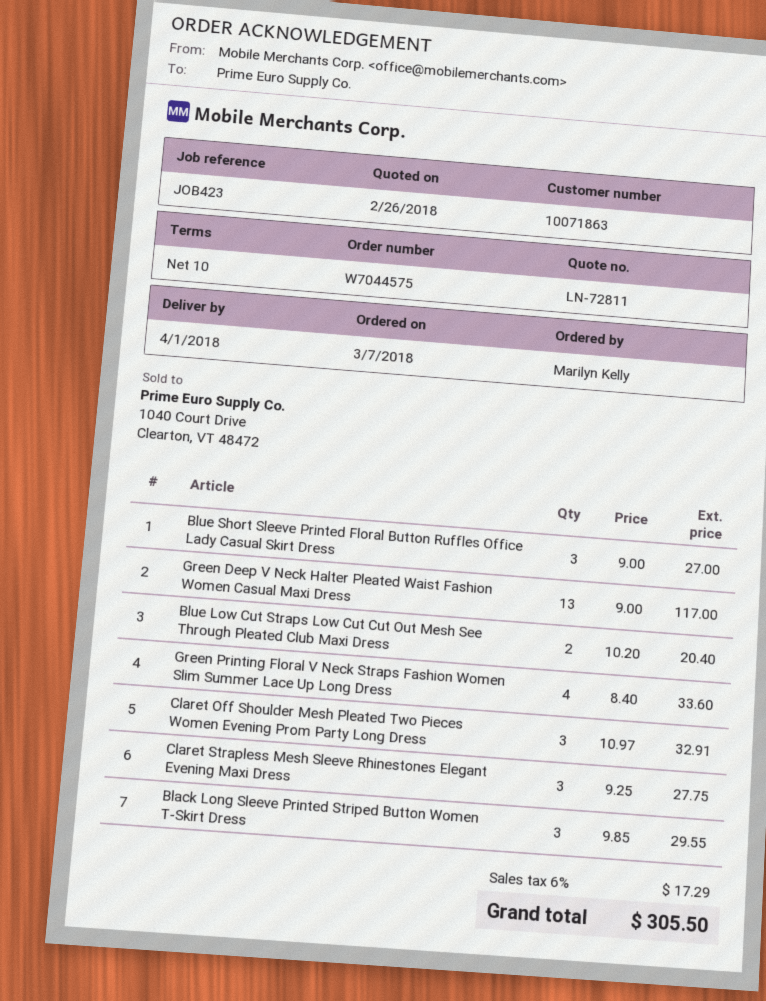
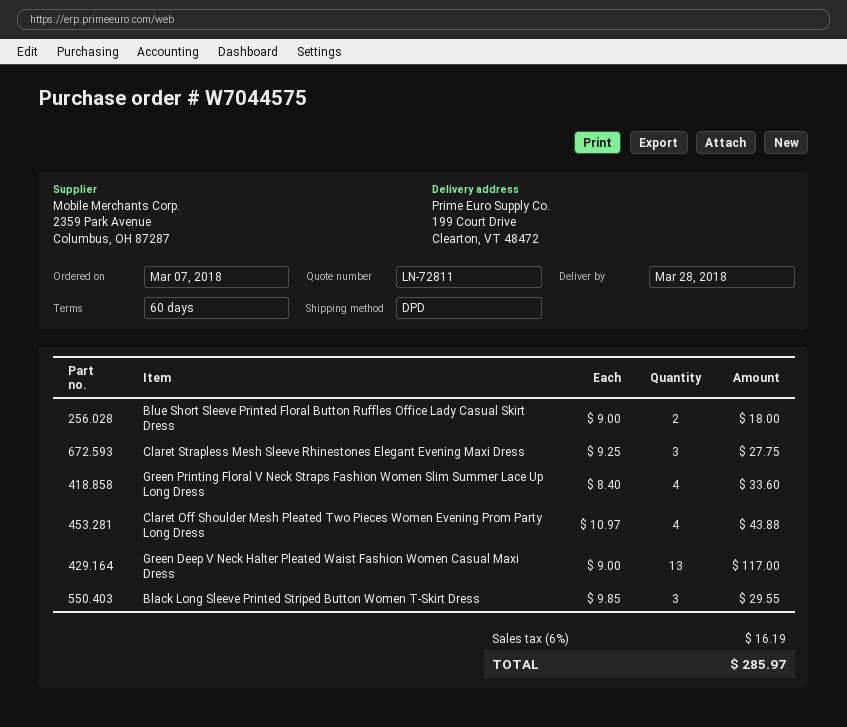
delivery date: 2018-04-01 -> 2018-03-28
payment terms: 10 days -> 60 days
Blue Short Sleeve Printed Floral Button Ruffles Office Lady Casual Skirt Dress: 3 x 9.00 = 27.00 -> 2 x 9.00 = 18.00
Blue Low Cut Straps Low Cut Cut Out Mesh See Through Pleated Club Maxi Dress: 2 x 10.20 = 20.40 -> none
Claret Off Shoulder Mesh Pleated Two Pieces Women Evening Prom Party Long Dress: 3 x 10.97 = 32.91 -> 4 x 10.97 = 43.88
tax: 6% = 17.29 -> 6% = 16.19
total: 305.50 -> 285.97

